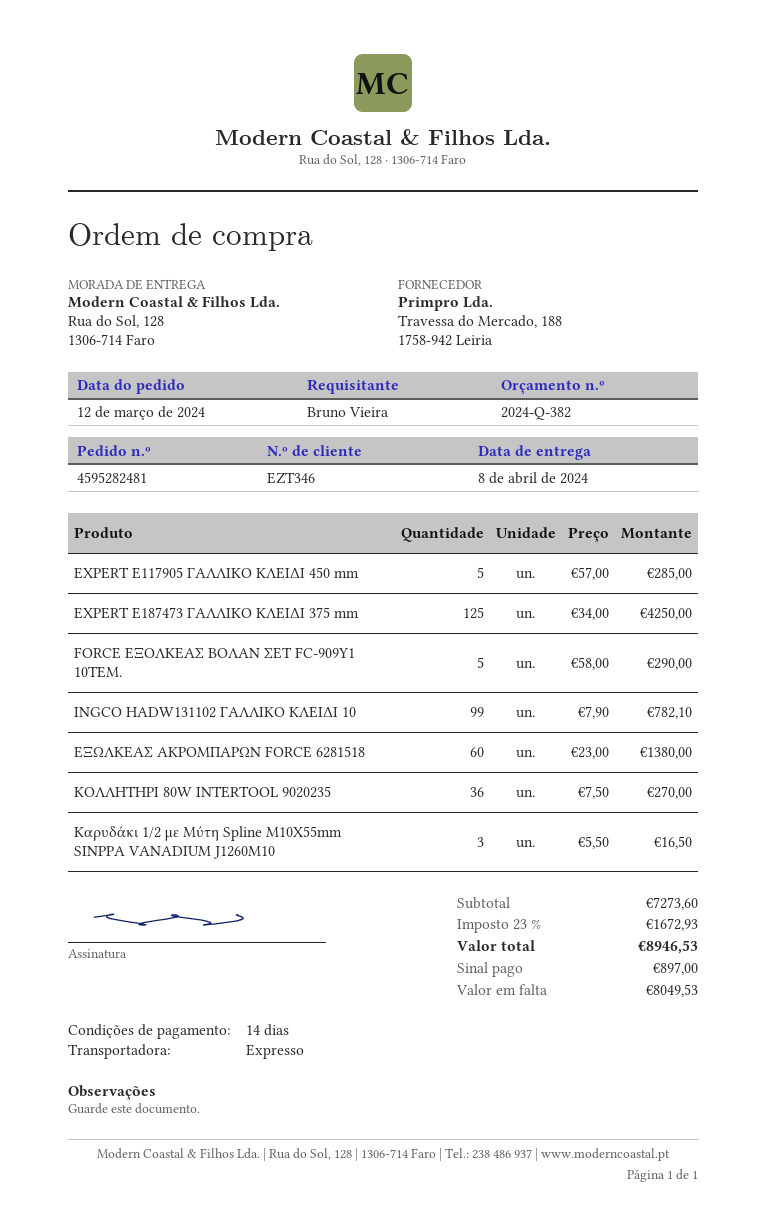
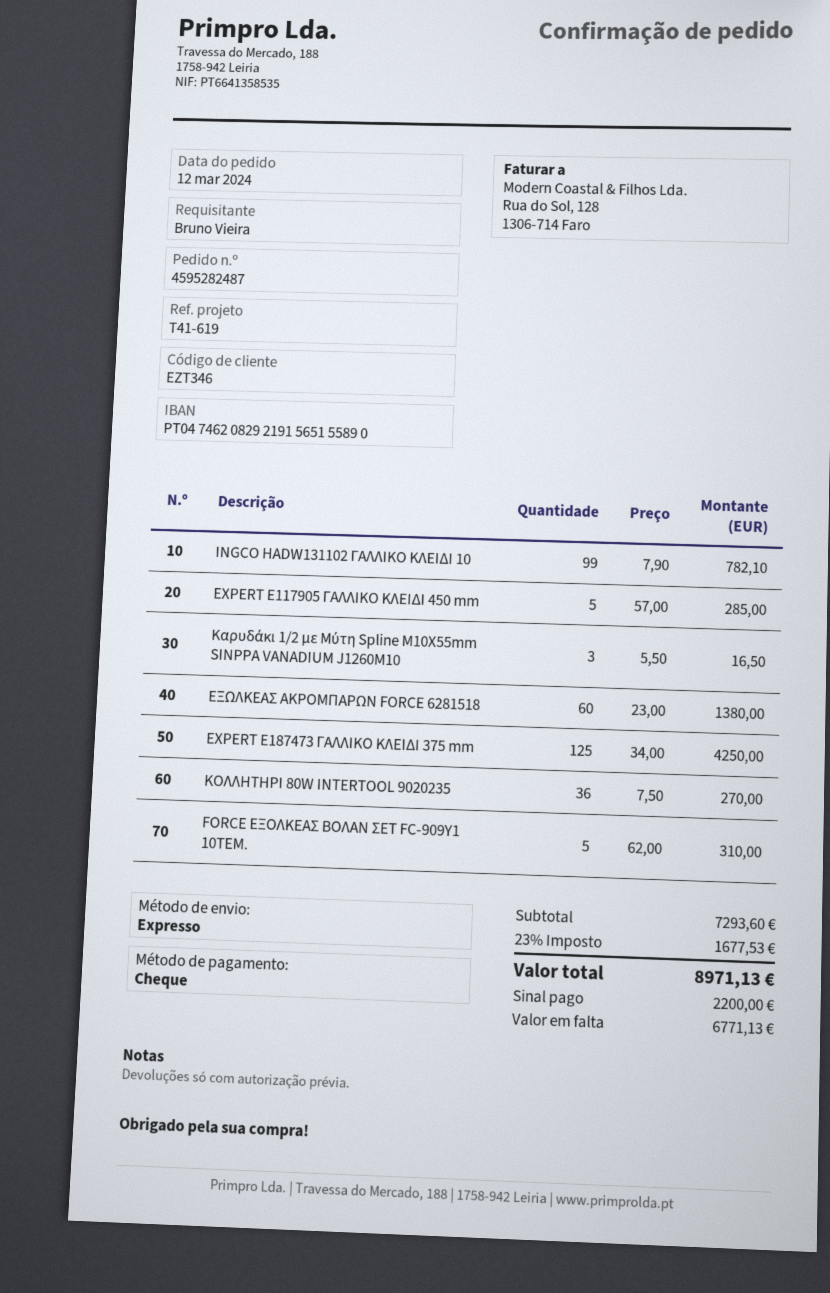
order number: 4595282481 -> 4595282487
FORCE ΕΞΟΛΚΕΑΣ ΒΟΛΑΝ ΣΕΤ FC-909Y1 10TEM.: 5 x 58.00 = 290.00 -> 5 x 62.00 = 310.00
subtotal: 7273.60 -> 7293.60
tax: 23% = 1672.93 -> 23% = 1677.53
total: 8946.53 -> 8971.13
deposit: 897.00 -> 2200.00
balance: 8049.53 -> 6771.13

